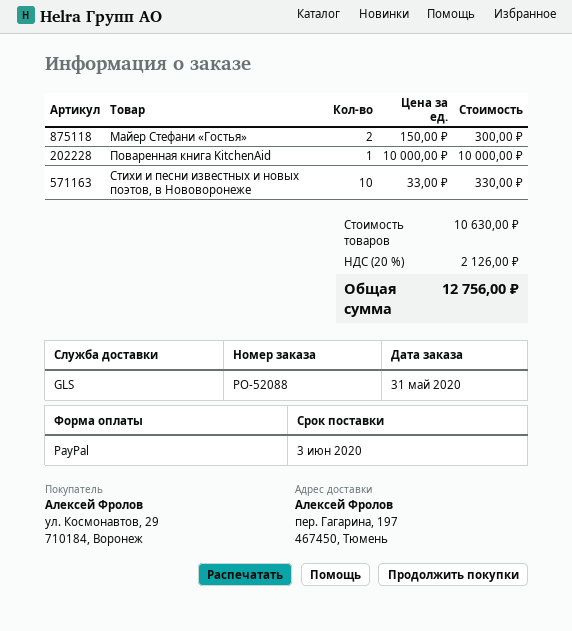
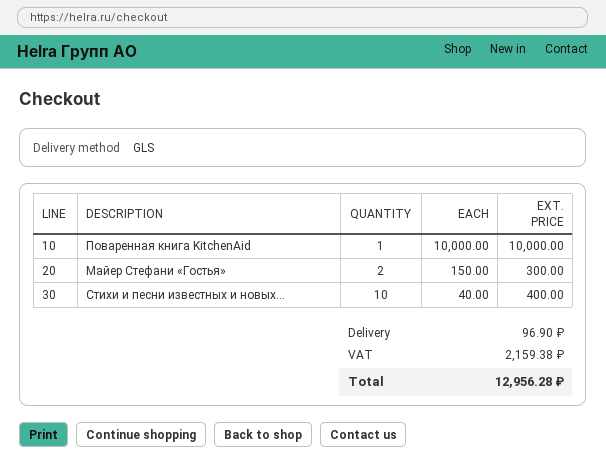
Стихи и песни известных и новых поэтов, в Нововоронеже: 10 x 33.00 = 330.00 -> 10 x 40.00 = 400.00
shipping: none -> 96.90
tax: 2126.00 -> 2159.38
total: 12756.00 -> 12956.28

